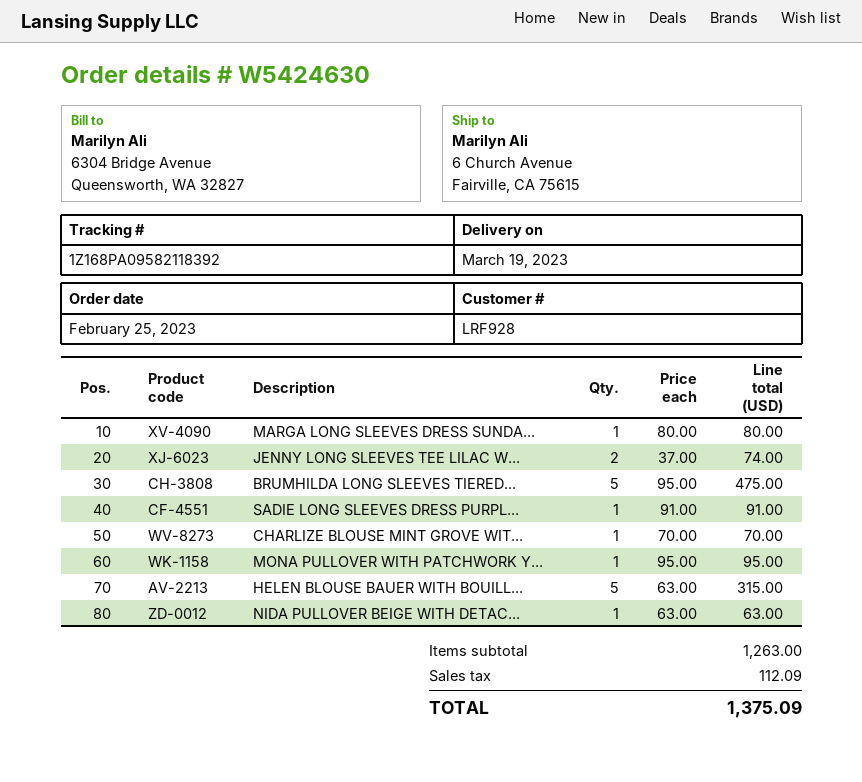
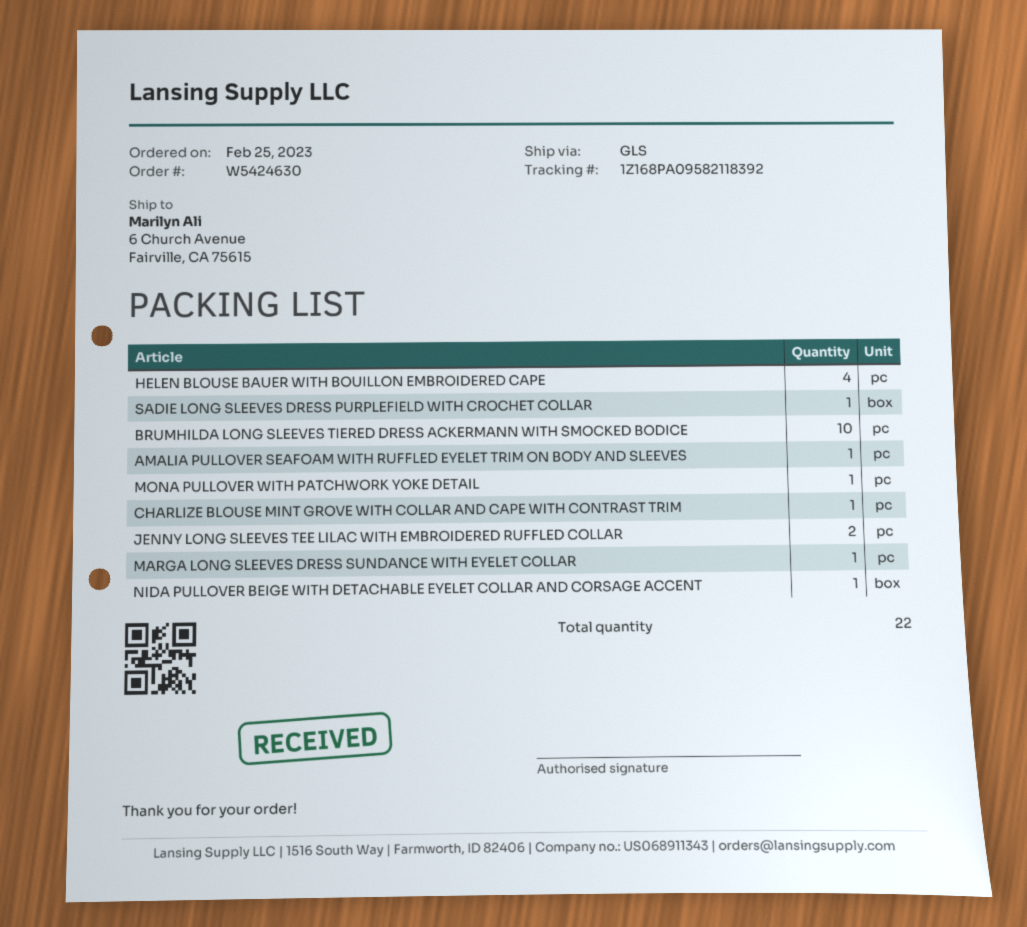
BRUMHILDA LONG SLEEVES TIERED...: 5 -> 10
HELEN BLOUSE BAUER WITH BOUILL...: 5 -> 4
AMALIA PULLOVER SEAFOAM WITH RUFFLED EYELET TRIM ON BODY AND SLEEVES: none -> 1

